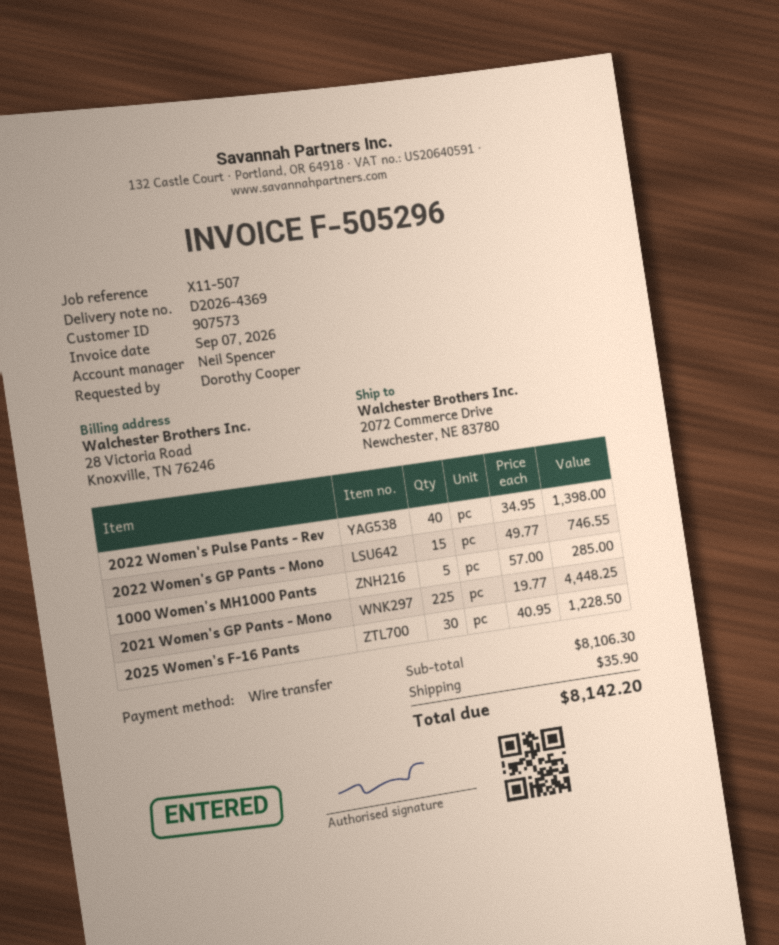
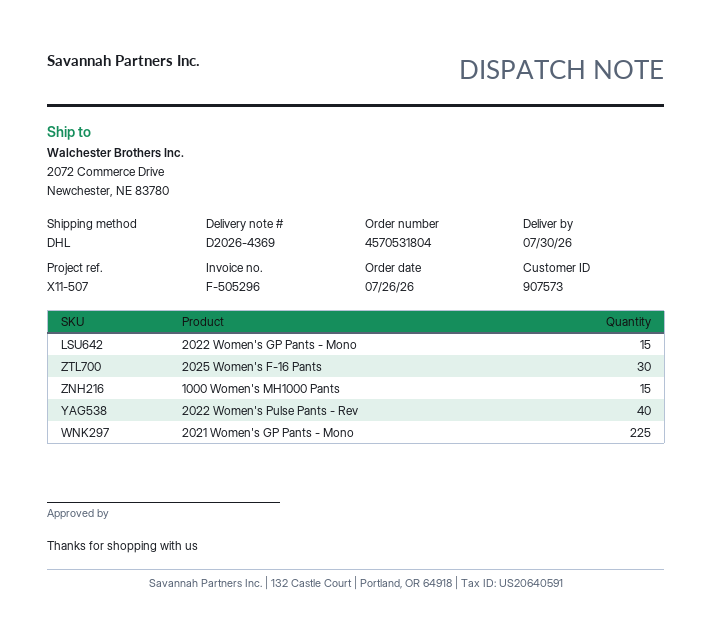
1000 Women's MH1000 Pants: 5 -> 15

